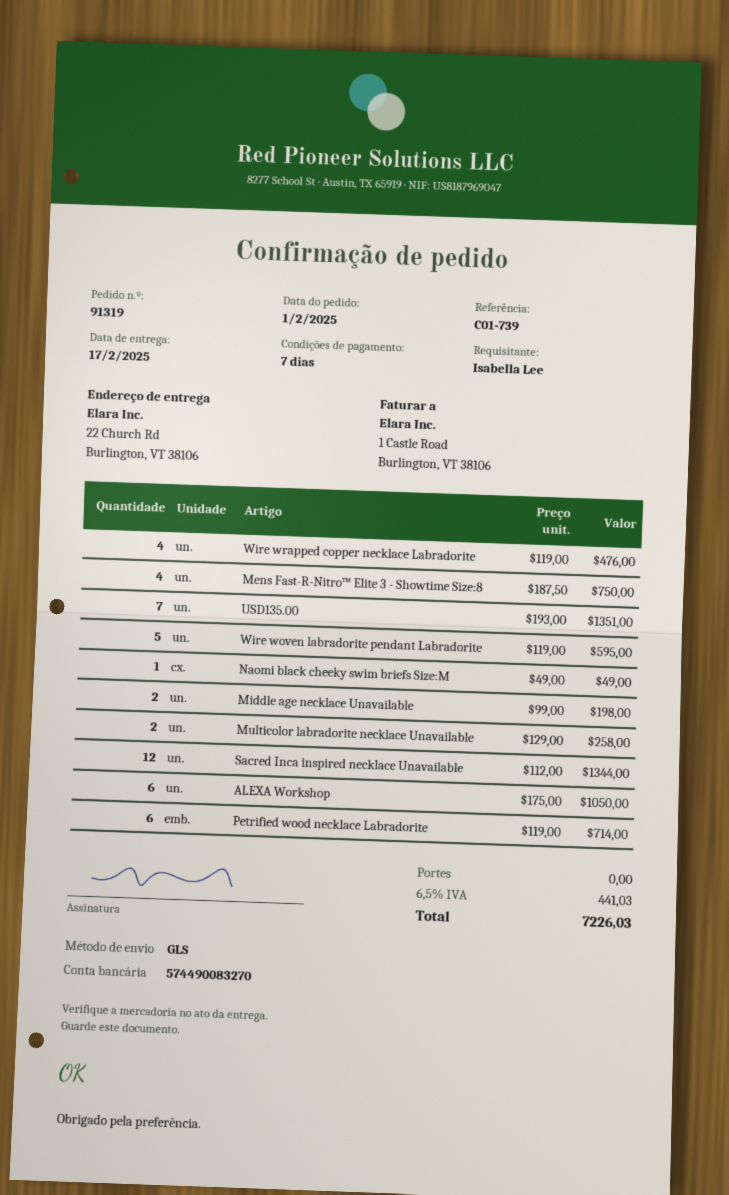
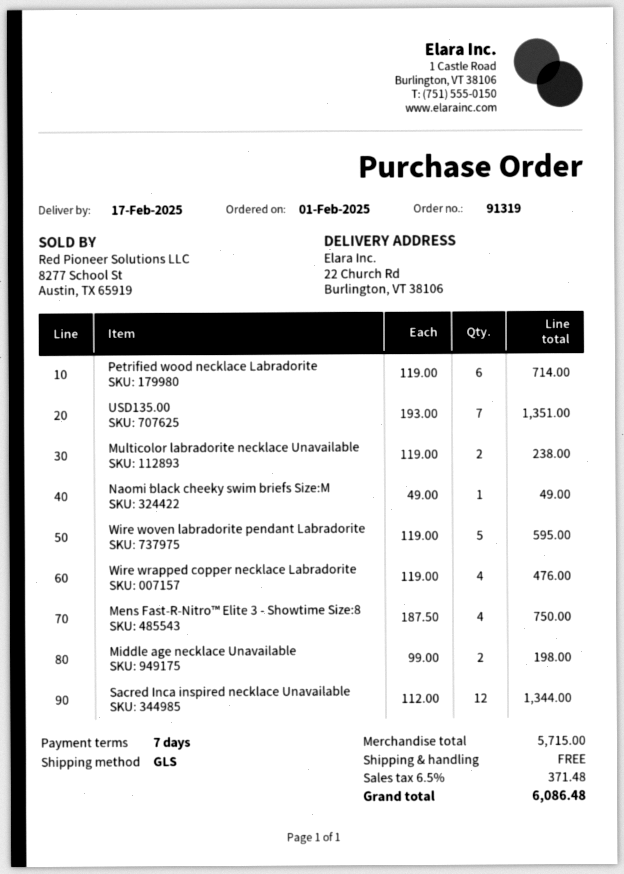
Multicolor labradorite necklace Unavailable: 2 x 129.00 = 258.00 -> 2 x 119.00 = 238.00
ALEXA Workshop: 6 x 175.00 = 1050.00 -> none
tax: 6.5% = 441.03 -> 6.5% = 371.48
total: 7226.03 -> 6086.48

